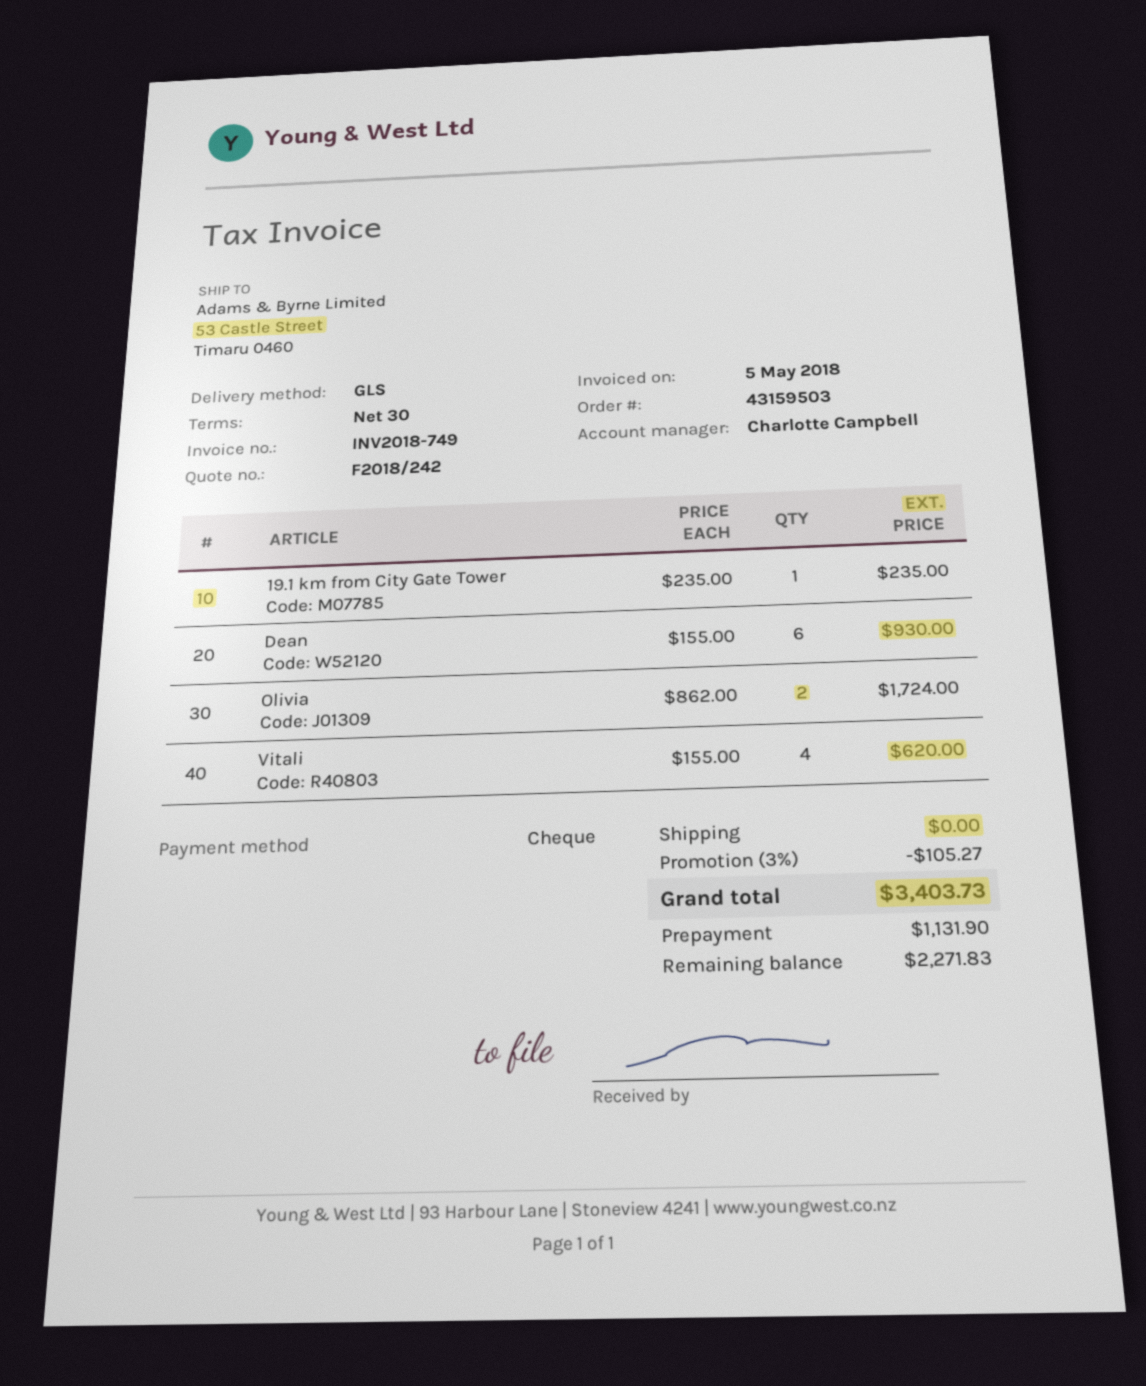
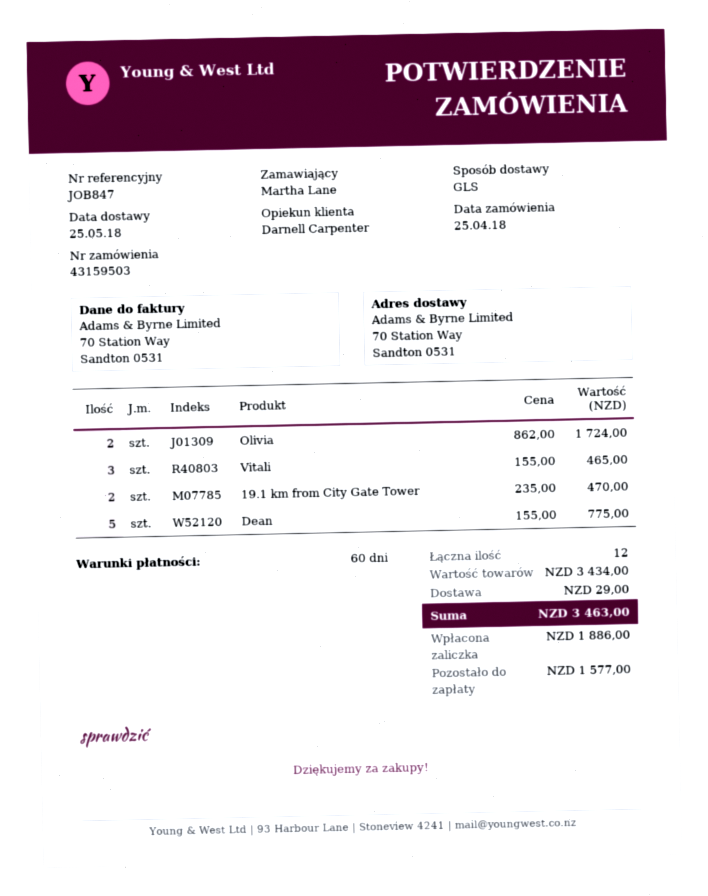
payment terms: 30 days -> 60 days
sales rep: Charlotte Campbell -> Darnell Carpenter
ship to: 53 Castle Street, Timaru 0460 -> 70 Station Way, Sandton 0531
19.1 km from City Gate Tower: 1 x 235.00 = 235.00 -> 2 x 235.00 = 470.00
Dean: 6 x 155.00 = 930.00 -> 5 x 155.00 = 775.00
Vitali: 4 x 155.00 = 620.00 -> 3 x 155.00 = 465.00
discount: 3% = 105.27 -> none
shipping: 0.00 -> 29.00
total: 3403.73 -> 3463.00
deposit: 1131.90 -> 1886.00
balance: 2271.83 -> 1577.00

